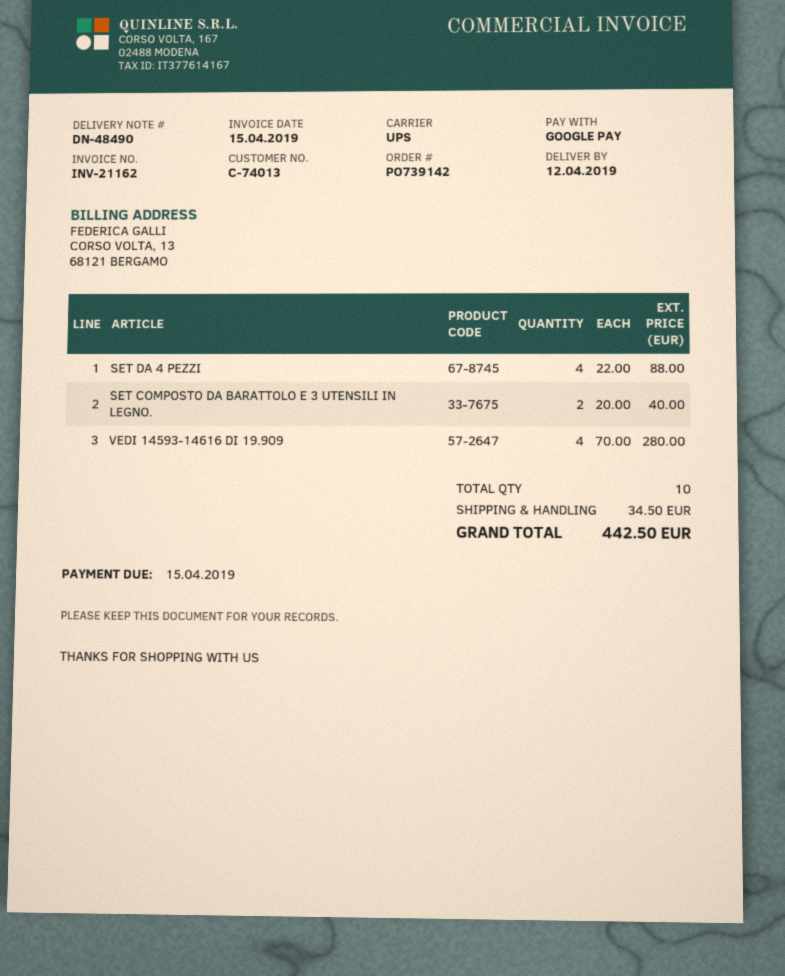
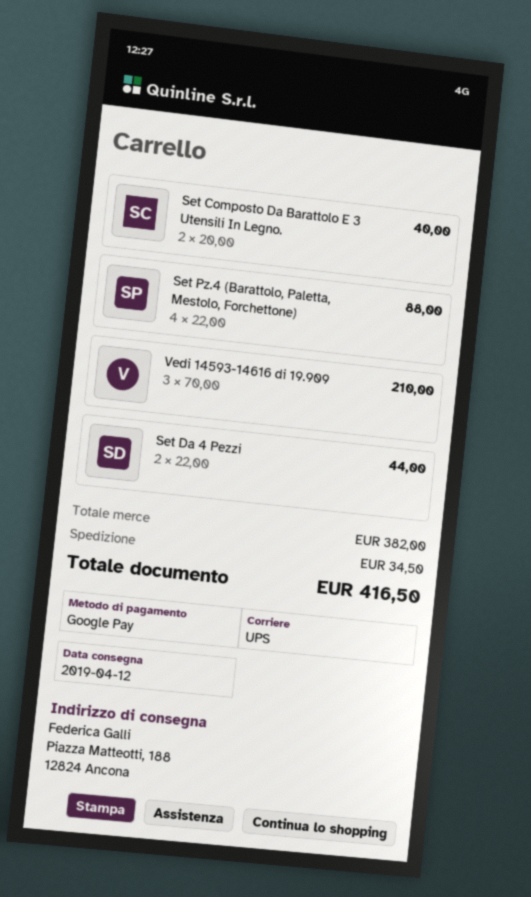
SET DA 4 PEZZI: 4 x 22.00 = 88.00 -> 2 x 22.00 = 44.00
VEDI 14593-14616 DI 19.909: 4 x 70.00 = 280.00 -> 3 x 70.00 = 210.00
Set Pz.4 (Barattolo, Paletta, Mestolo, Forchettone): none -> 4 x 22.00 = 88.00
total: 442.50 -> 416.50

